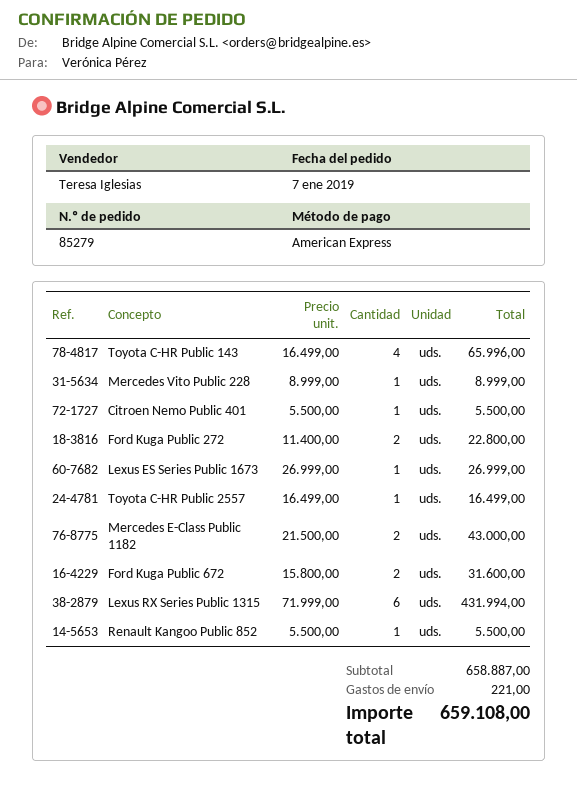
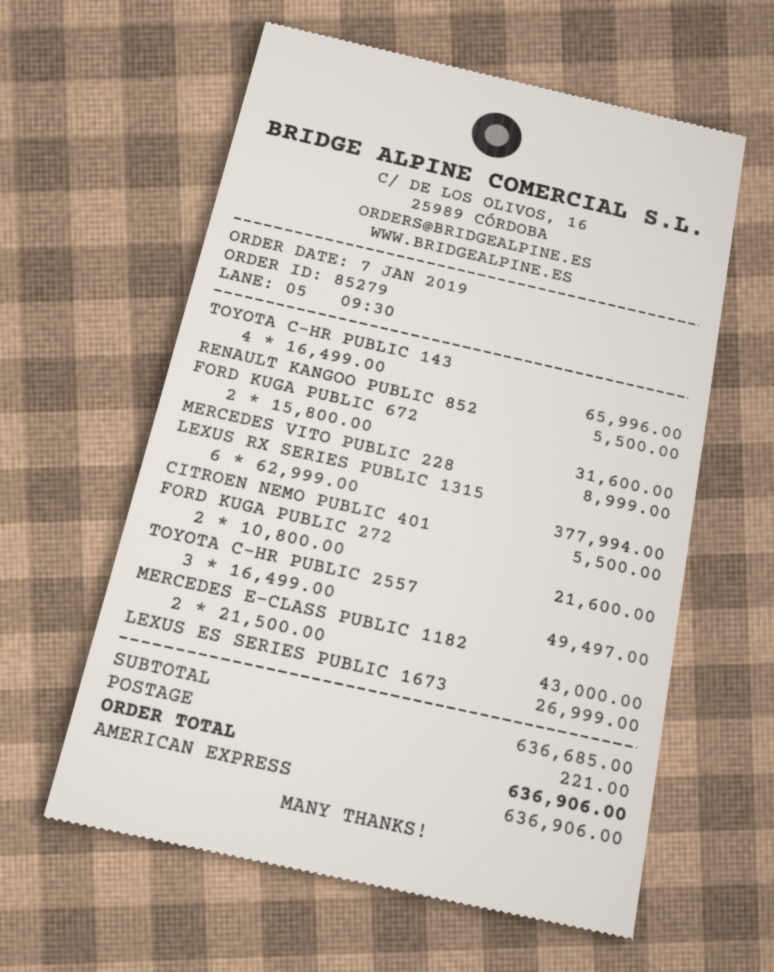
Ford Kuga Public 272: 2 x 11400.00 = 22800.00 -> 2 x 10800.00 = 21600.00
Toyota C-HR Public 2557: 1 x 16499.00 = 16499.00 -> 3 x 16499.00 = 49497.00
Lexus RX Series Public 1315: 6 x 71999.00 = 431994.00 -> 6 x 62999.00 = 377994.00
subtotal: 658887.00 -> 636685.00
total: 659108.00 -> 636906.00

